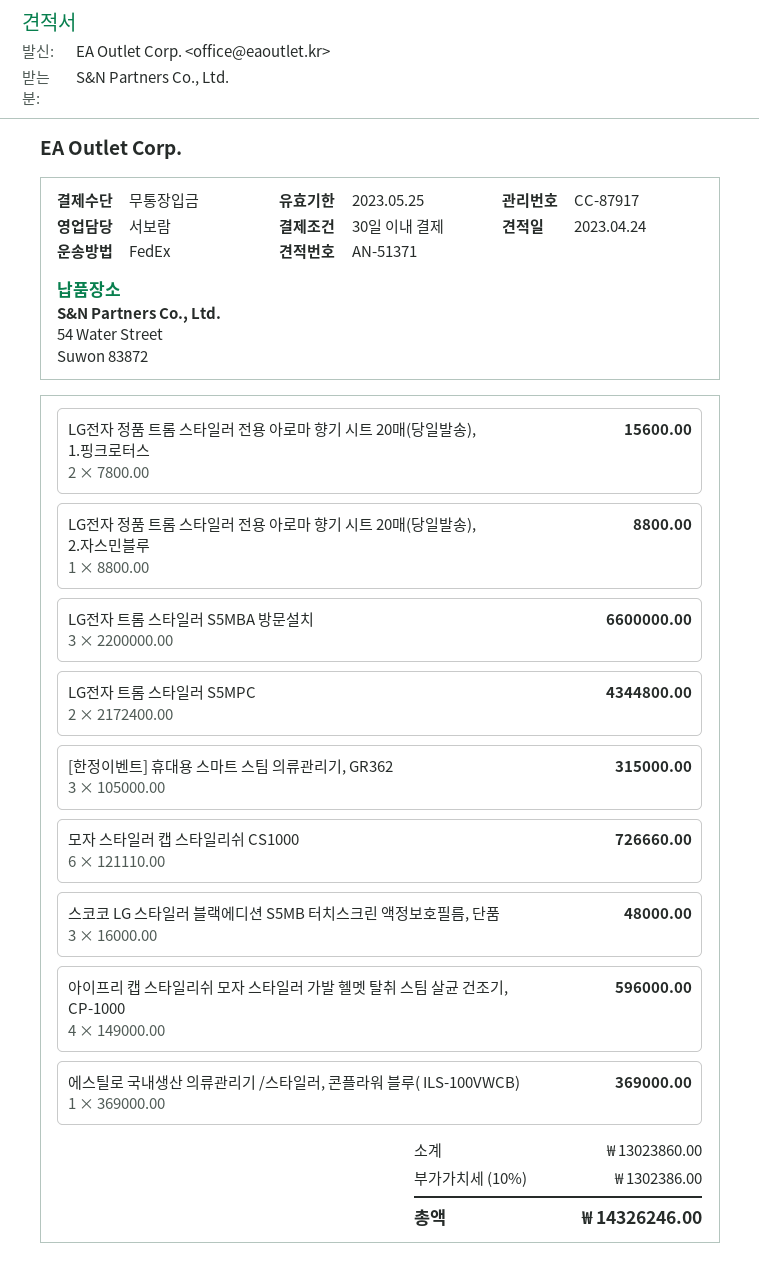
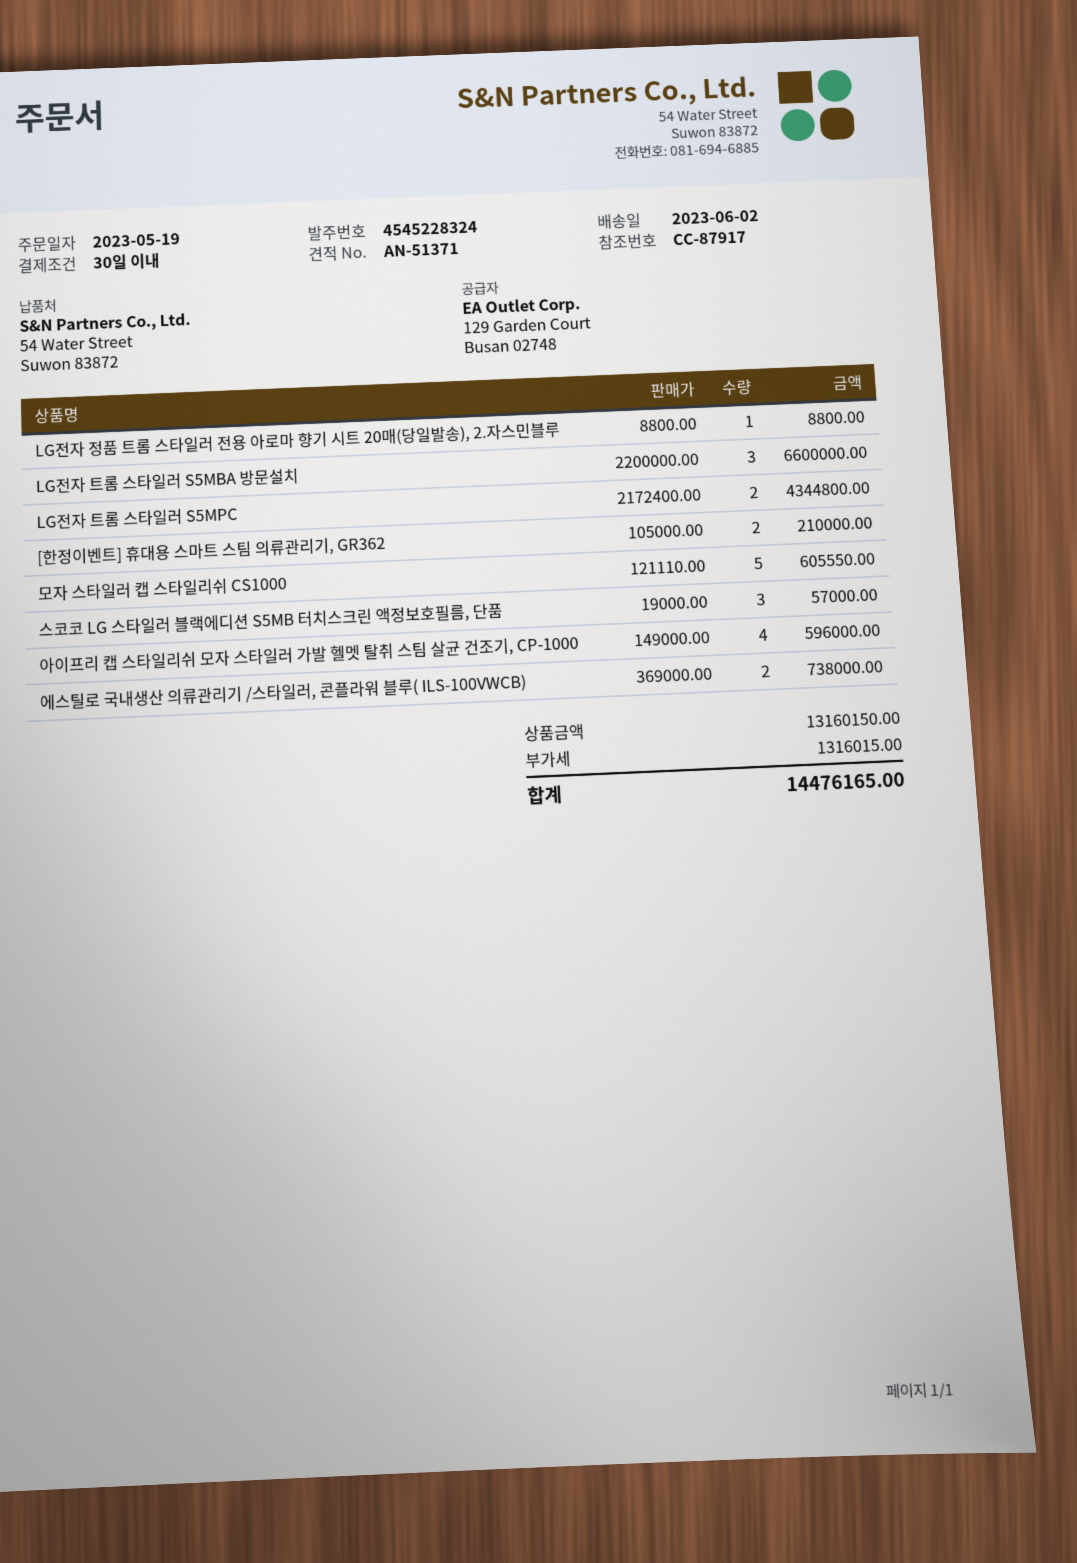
LG전자 정품 트롬 스타일러 전용 아로마 향기 시트 20매(당일발송), 1.핑크로터스: 2 x 7800.00 = 15600.00 -> none
[한정이벤트] 휴대용 스마트 스팀 의류관리기, GR362: 3 x 105000.00 = 315000.00 -> 2 x 105000.00 = 210000.00
모자 스타일러 캡 스타일리쉬 CS1000: 6 x 121110.00 = 726660.00 -> 5 x 121110.00 = 605550.00
스코코 LG 스타일러 블랙에디션 S5MB 터치스크린 액정보호필름, 단품: 3 x 16000.00 = 48000.00 -> 3 x 19000.00 = 57000.00
에스틸로 국내생산 의류관리기 /스타일러, 콘플라워 블루( ILS-100VWCB): 1 x 369000.00 = 369000.00 -> 2 x 369000.00 = 738000.00
subtotal: 13023860.00 -> 13160150.00
tax: 1302386.00 -> 1316015.00
total: 14326246.00 -> 14476165.00

